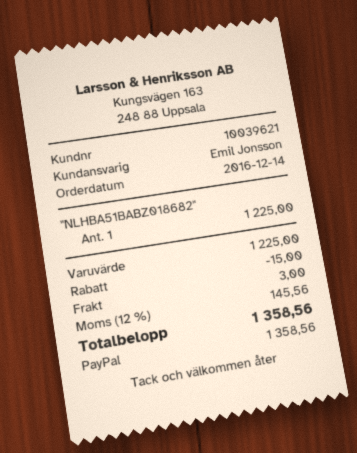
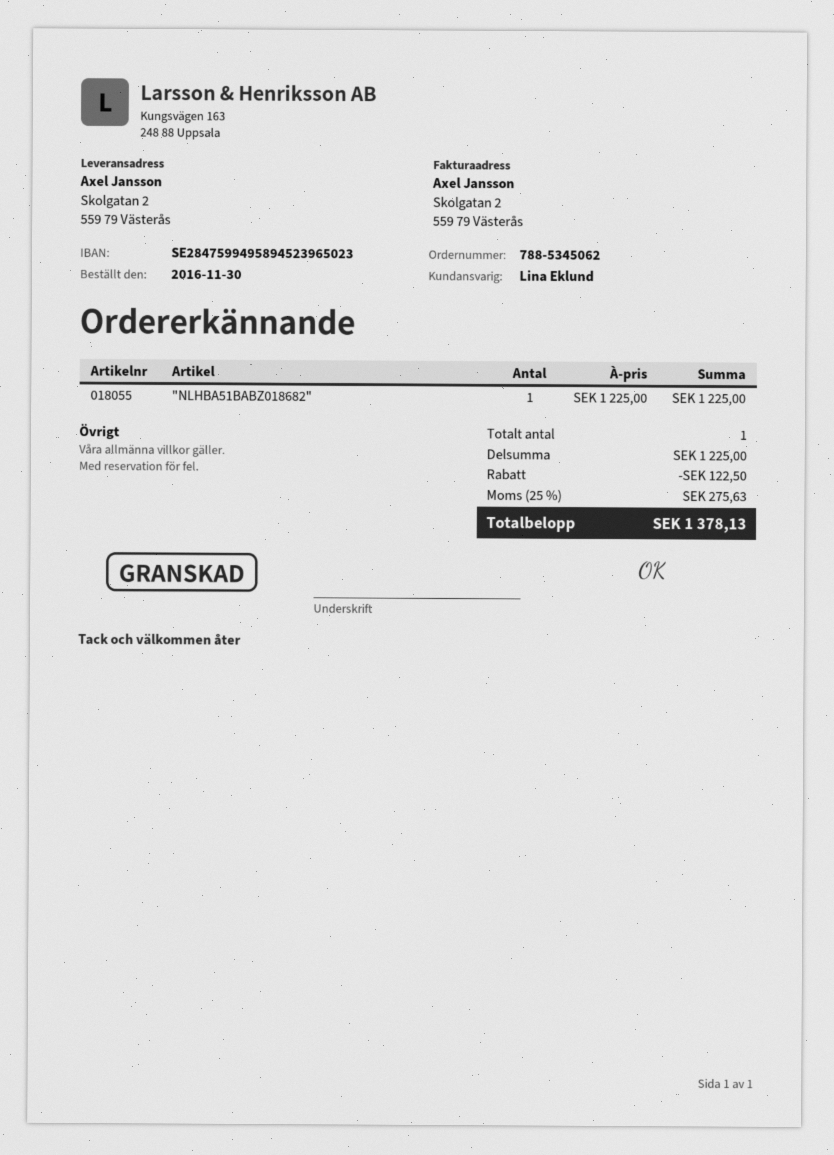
order date: 2016-12-14 -> 2016-11-30
sales rep: Emil Jonsson -> Lina Eklund
discount: 15.00 -> 122.50
shipping: 3.00 -> none
tax: 12% = 145.56 -> 25% = 275.63
total: 1358.56 -> 1378.13

